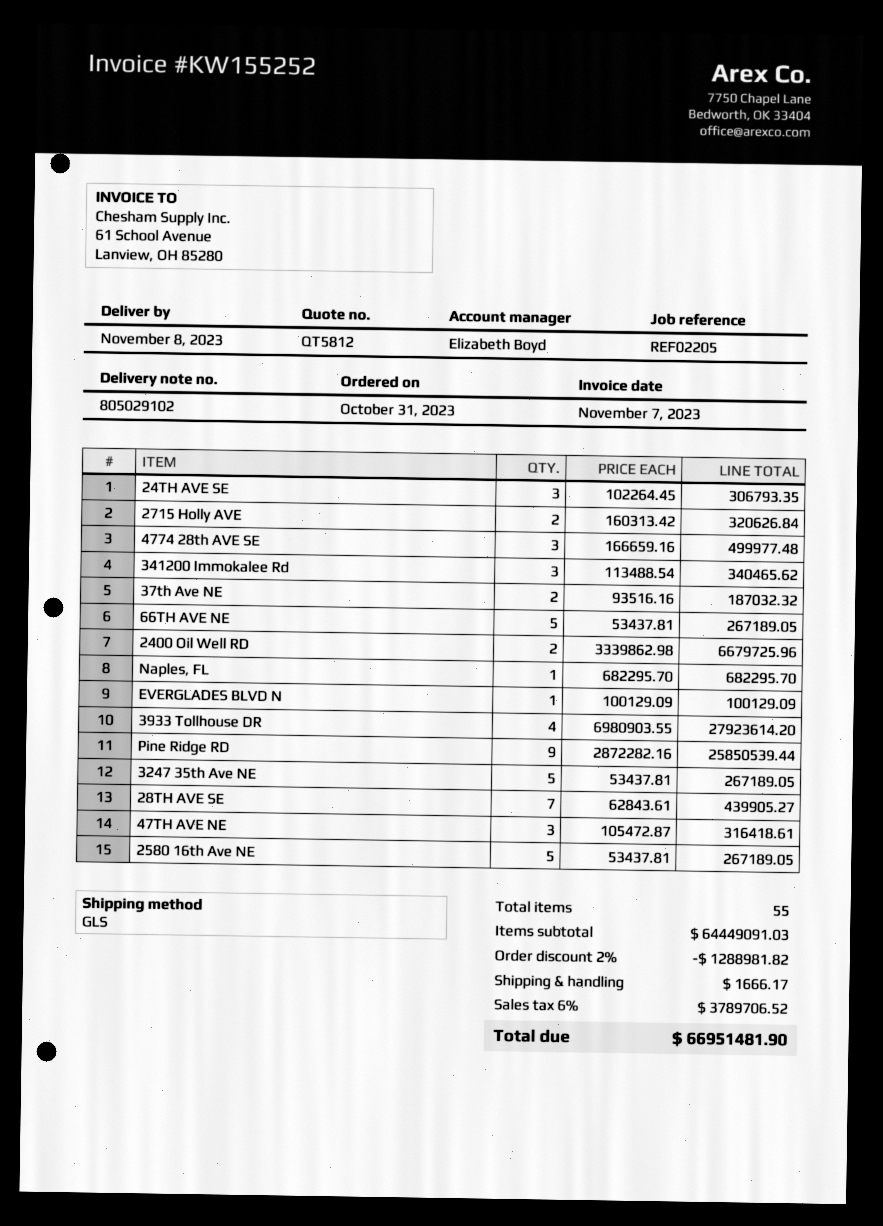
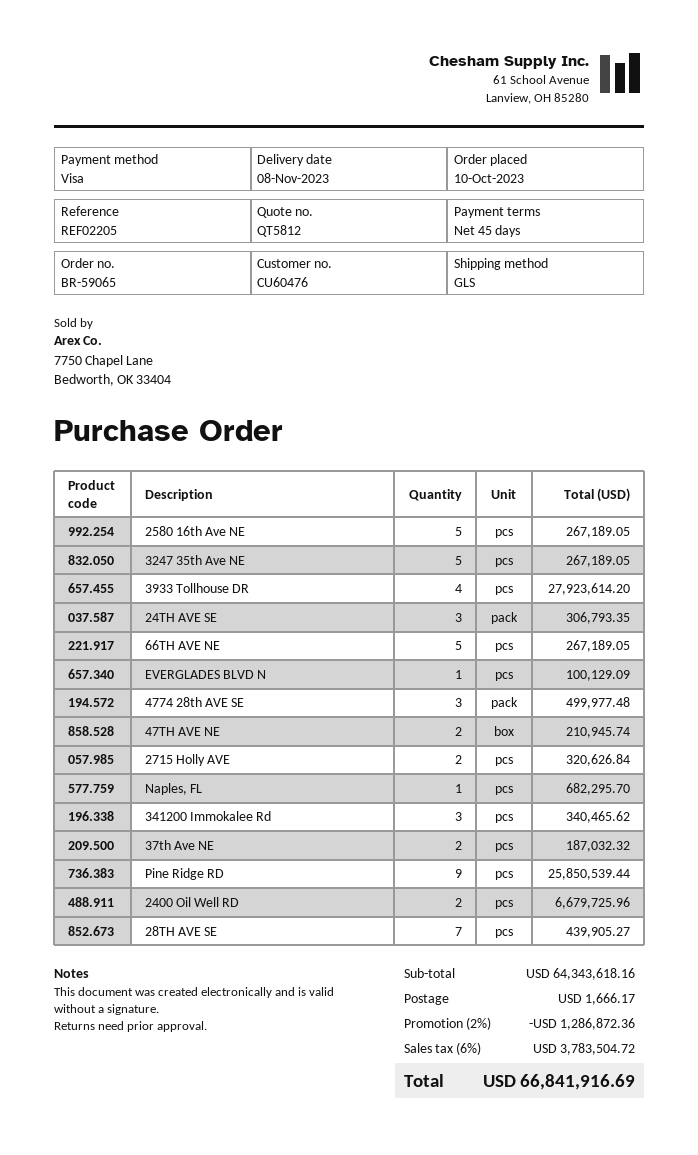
order date: 2023-10-31 -> 2023-10-10
47TH AVE NE: 3 for 316418.61 -> 2 for 210945.74
subtotal: 64449091.03 -> 64343618.16
discount: 2% = 1288981.82 -> 2% = 1286872.36
tax: 6% = 3789706.52 -> 6% = 3783504.72
total: 66951481.90 -> 66841916.69

